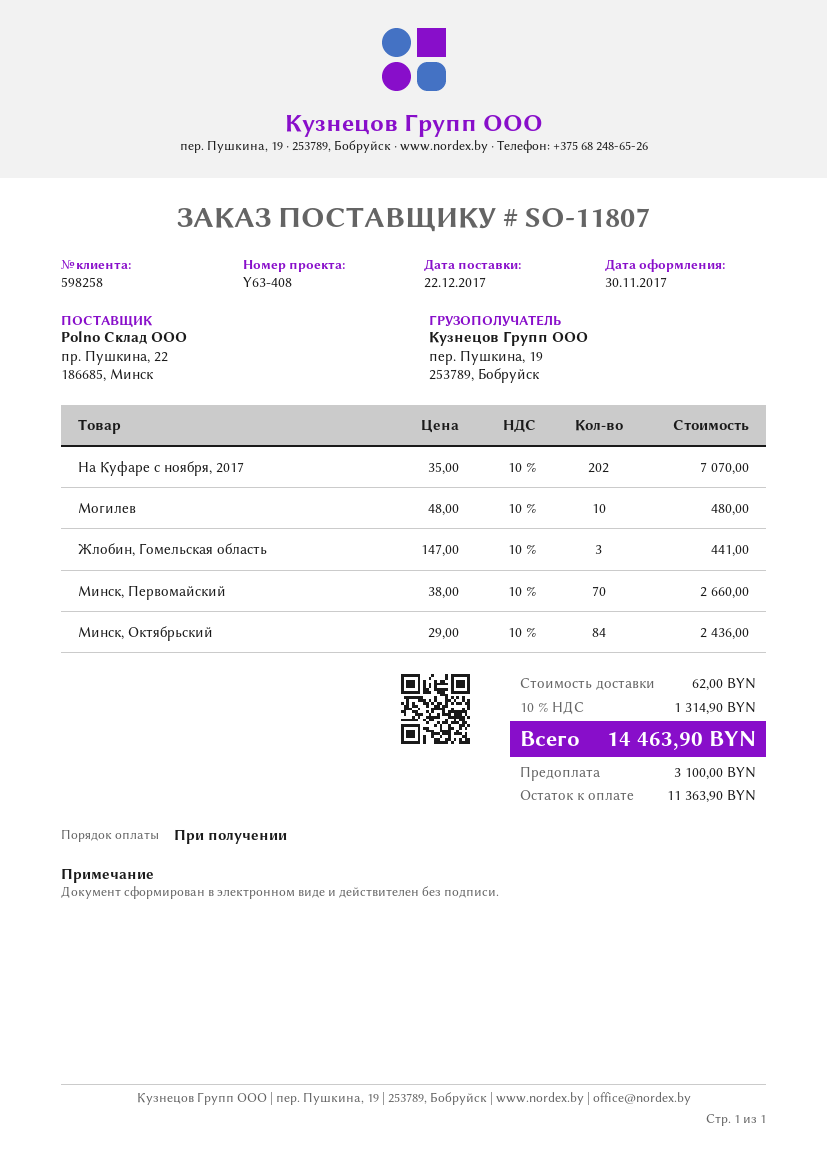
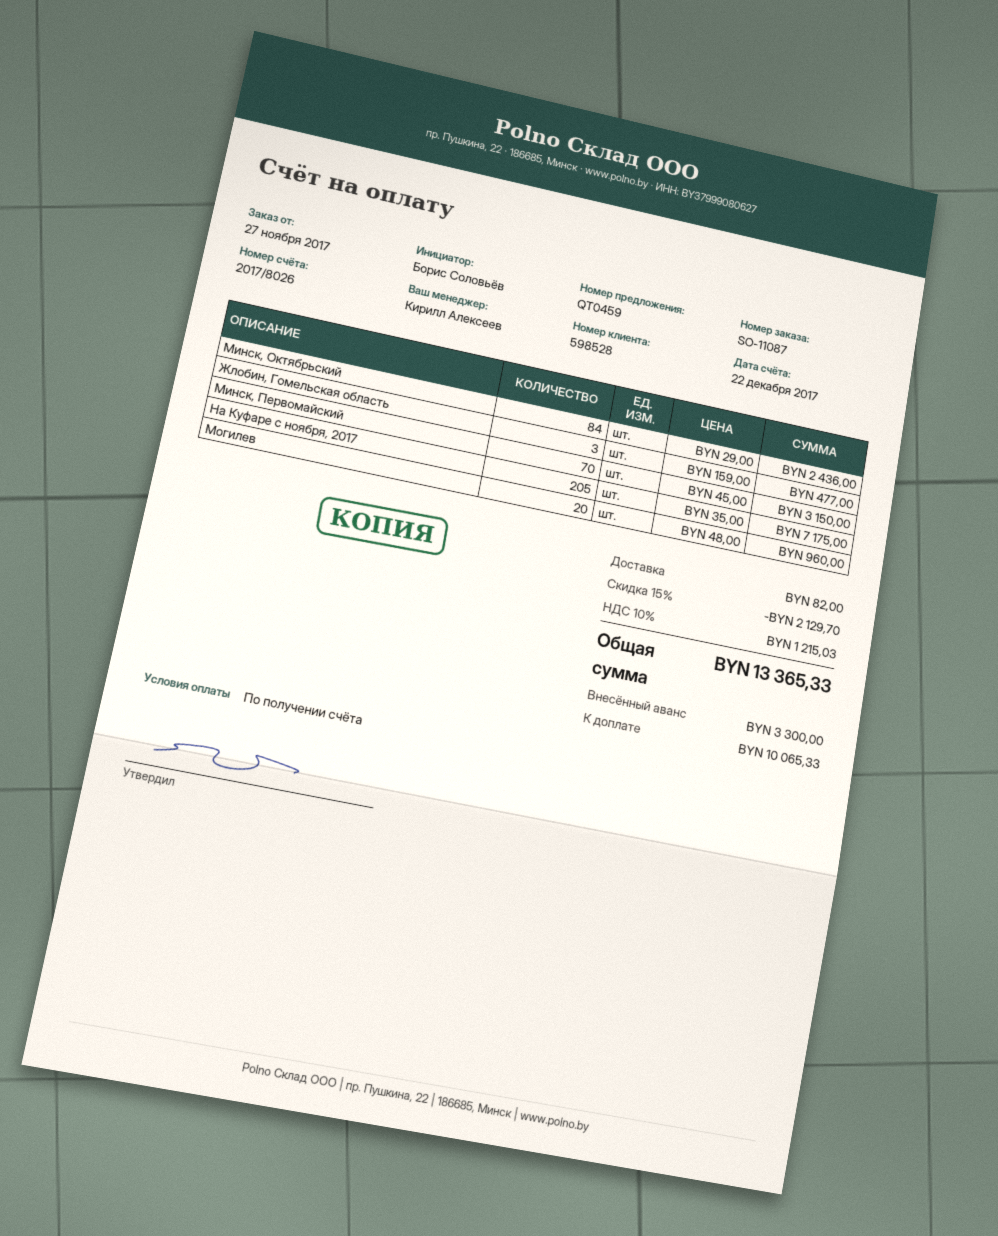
order number: SO-11807 -> SO-11087
order date: 2017-11-30 -> 2017-11-27
customer number: 598258 -> 598528
На Куфаре с ноября, 2017: 202 x 35.00 = 7070.00 -> 205 x 35.00 = 7175.00
Могилев: 10 x 48.00 = 480.00 -> 20 x 48.00 = 960.00
Жлобин, Гомельская область: 3 x 147.00 = 441.00 -> 3 x 159.00 = 477.00
Минск, Первомайский: 70 x 38.00 = 2660.00 -> 70 x 45.00 = 3150.00
discount: none -> 15% = 2129.70
shipping: 62.00 -> 82.00
tax: 10% = 1314.90 -> 10% = 1215.03
total: 14463.90 -> 13365.33
deposit: 3100.00 -> 3300.00
balance: 11363.90 -> 10065.33

